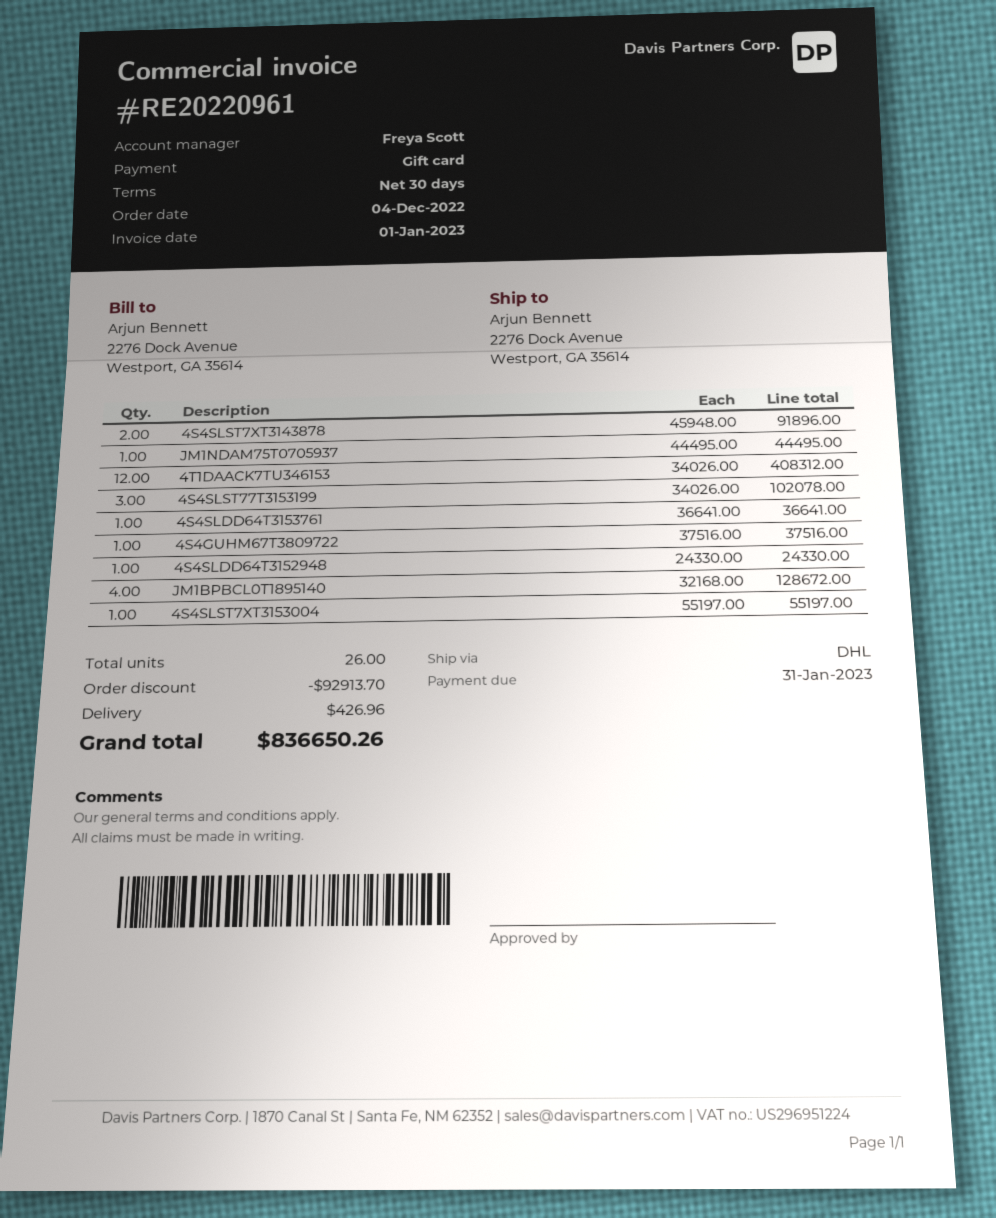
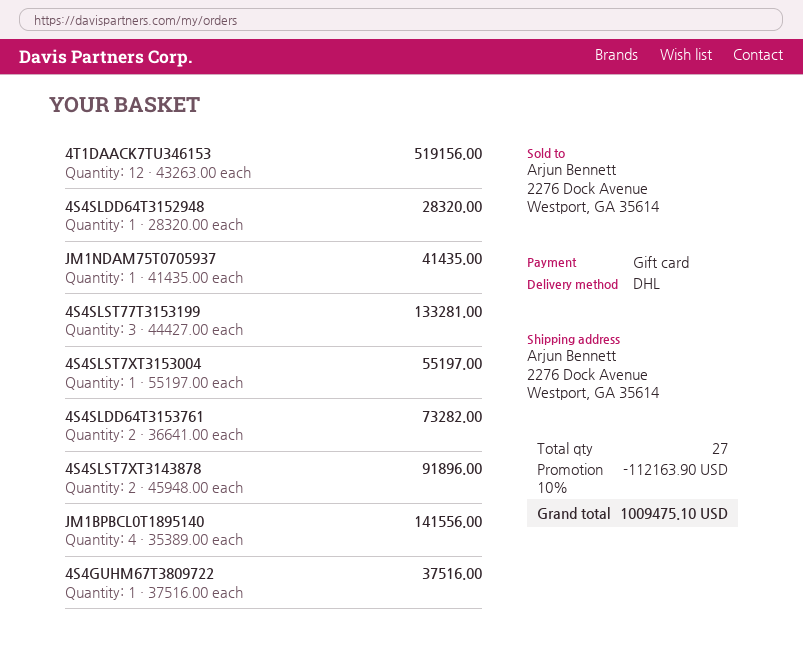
JM1NDAM75T0705937: 1 x 44495.00 = 44495.00 -> 1 x 41435.00 = 41435.00
4T1DAACK7TU346153: 12 x 34026.00 = 408312.00 -> 12 x 43263.00 = 519156.00
4S4SLST77T3153199: 3 x 34026.00 = 102078.00 -> 3 x 44427.00 = 133281.00
4S4SLDD64T3153761: 1 x 36641.00 = 36641.00 -> 2 x 36641.00 = 73282.00
4S4SLDD64T3152948: 1 x 24330.00 = 24330.00 -> 1 x 28320.00 = 28320.00
JM1BPBCL0T1895140: 4 x 32168.00 = 128672.00 -> 4 x 35389.00 = 141556.00
total quantity: 26 -> 27
discount: 92913.70 -> 112163.90
shipping: 426.96 -> none
total: 836650.26 -> 1009475.10

